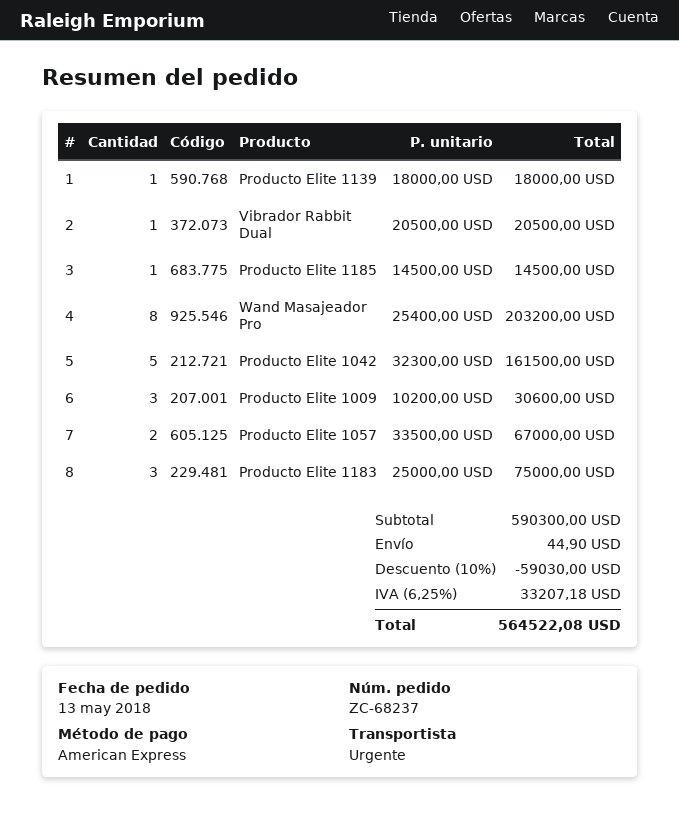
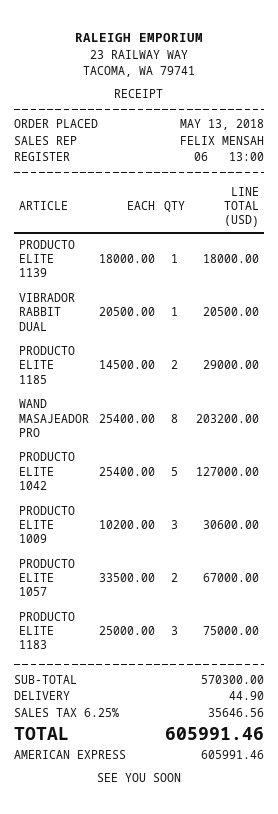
Producto Elite 1185: 1 x 14500.00 = 14500.00 -> 2 x 14500.00 = 29000.00
Producto Elite 1042: 5 x 32300.00 = 161500.00 -> 5 x 25400.00 = 127000.00
subtotal: 590300.00 -> 570300.00
discount: 10% = 59030.00 -> none
tax: 6.25% = 33207.18 -> 6.25% = 35646.56
total: 564522.08 -> 605991.46

